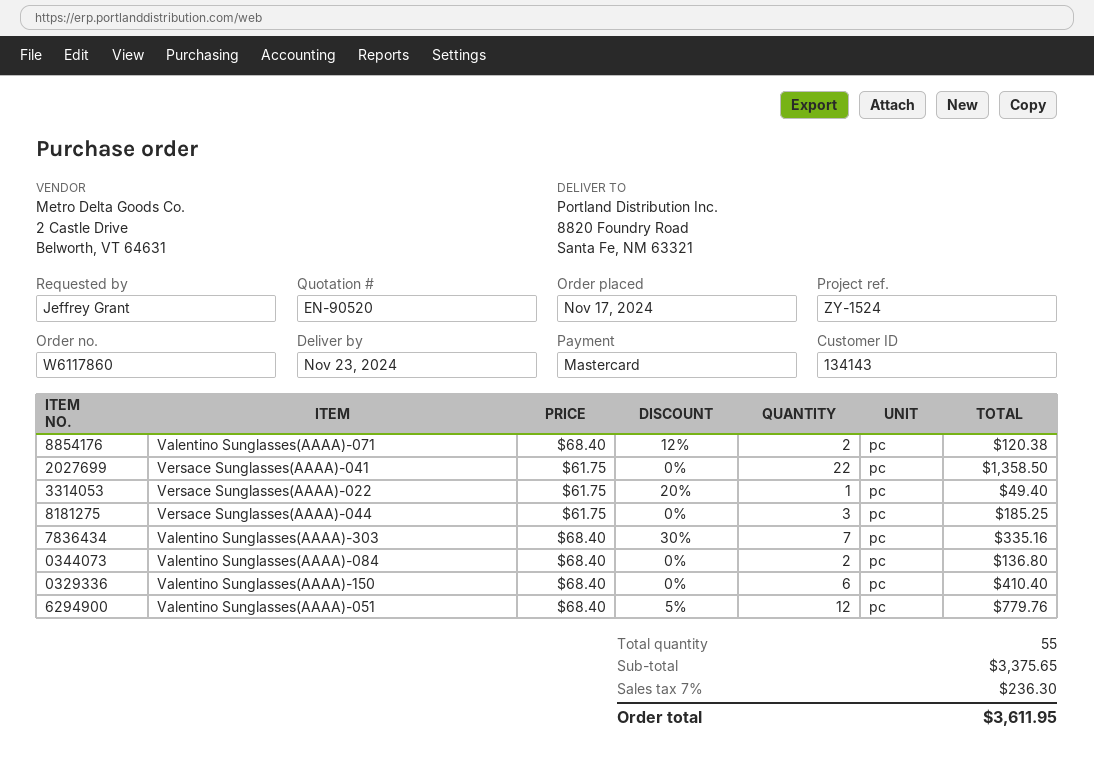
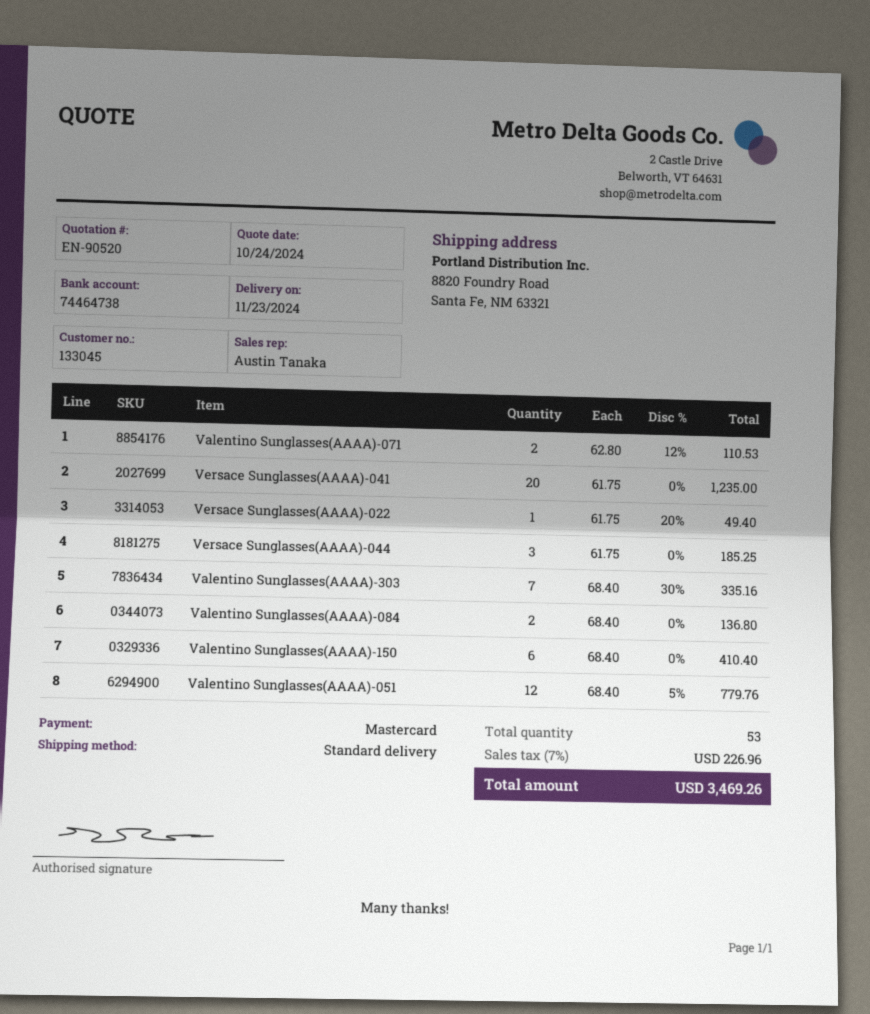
customer number: 134143 -> 133045
Valentino Sunglasses(AAAA)-071: 2 x 68.40 - 12% = 120.38 -> 2 x 62.80 - 12% = 110.53
Versace Sunglasses(AAAA)-041: 22 x 61.75 = 1358.50 -> 20 x 61.75 = 1235.00
total quantity: 55 -> 53
tax: 7% = 236.30 -> 7% = 226.96
total: 3611.95 -> 3469.26

